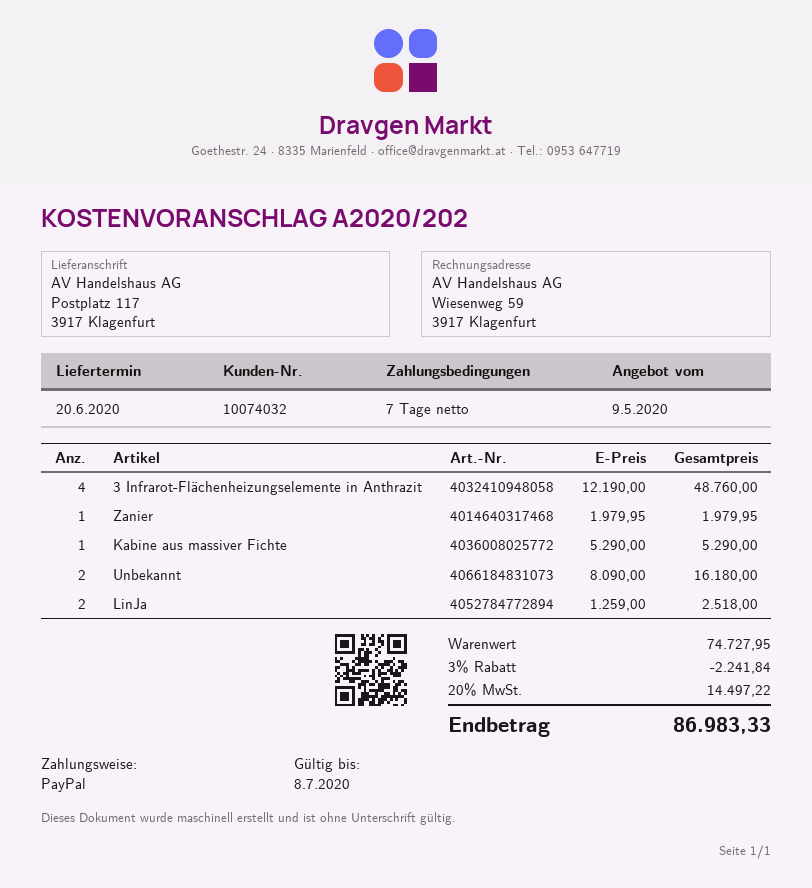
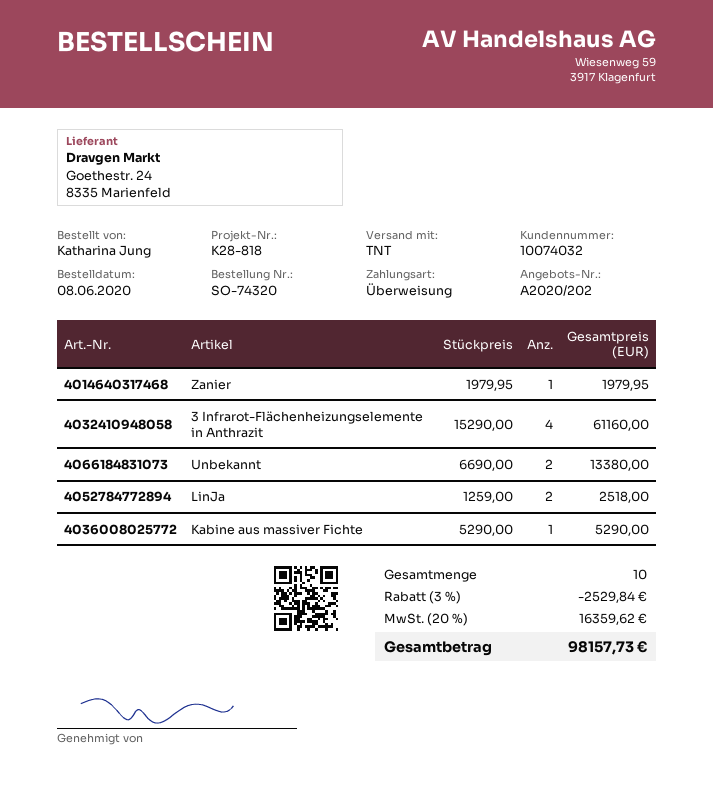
payment method: PayPal -> bank transfer
3 Infrarot-Flächenheizungselemente in Anthrazit: 4 x 12190.00 = 48760.00 -> 4 x 15290.00 = 61160.00
Unbekannt: 2 x 8090.00 = 16180.00 -> 2 x 6690.00 = 13380.00
discount: 3% = 2241.84 -> 3% = 2529.84
tax: 20% = 14497.22 -> 20% = 16359.62
total: 86983.33 -> 98157.73

